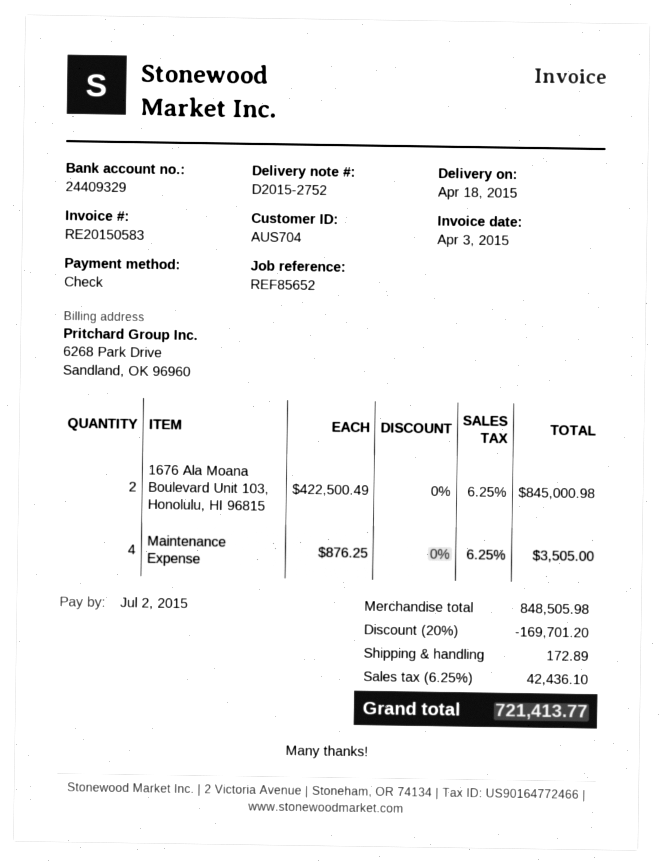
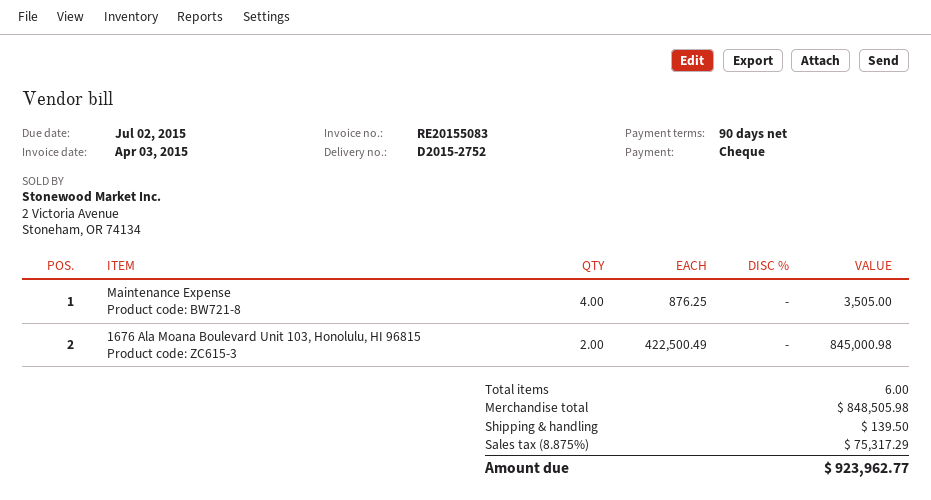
invoice number: RE20150583 -> RE20155083
discount: 20% = 169701.20 -> none
shipping: 172.89 -> 139.50
tax: 6.25% = 42436.10 -> 8.875% = 75317.29
total: 721413.77 -> 923962.77

